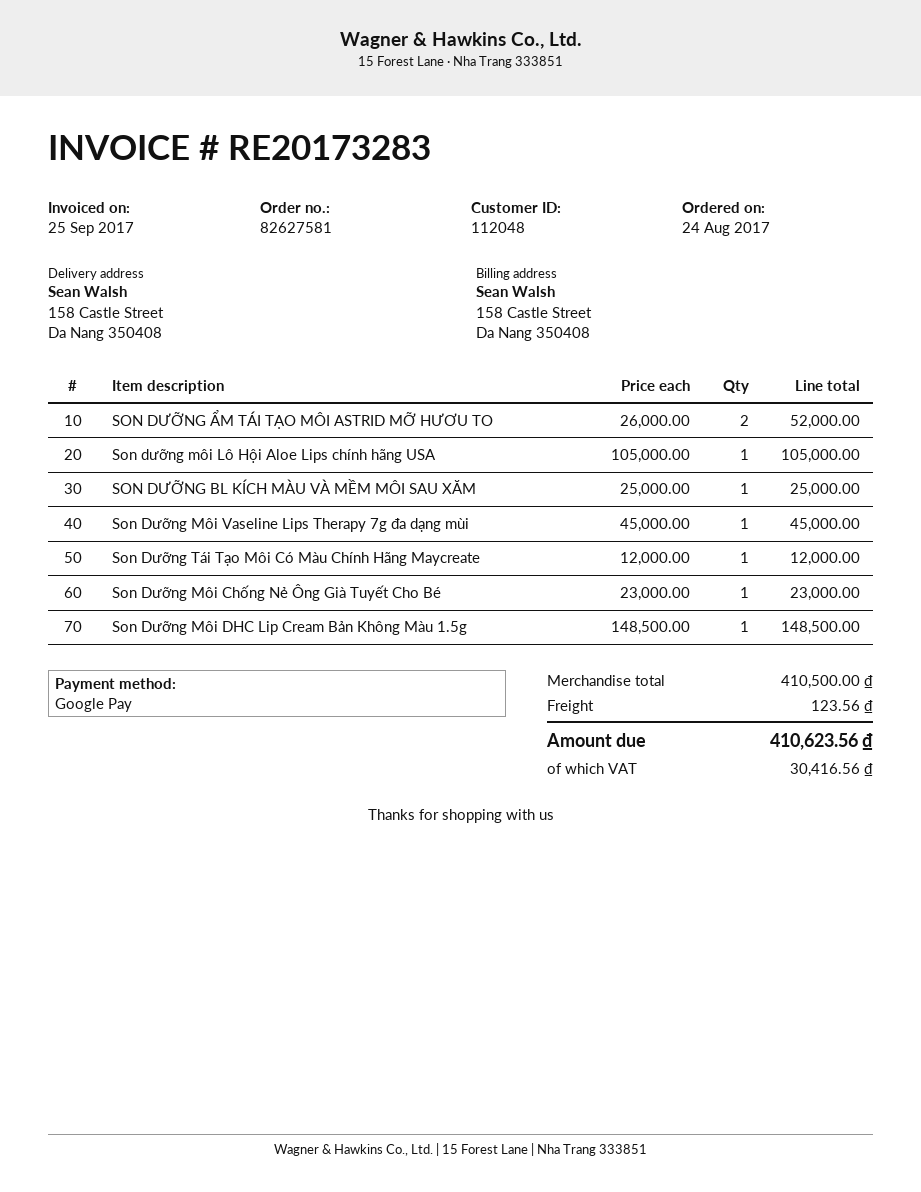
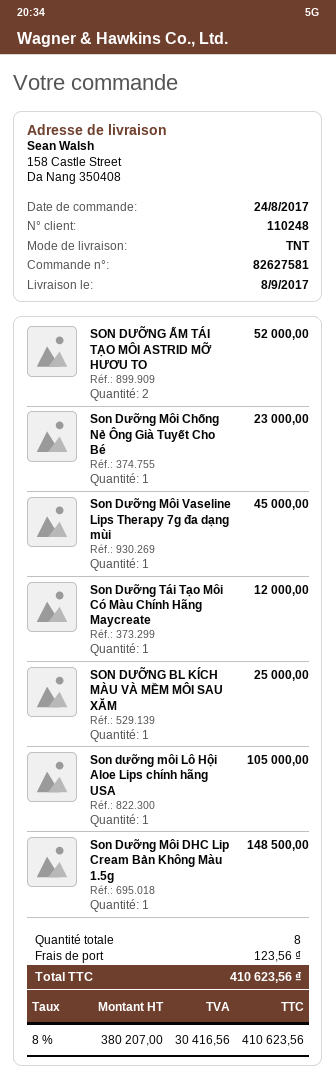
customer number: 112048 -> 110248

